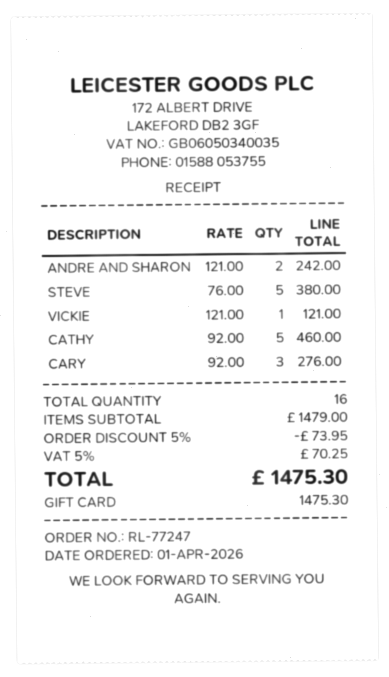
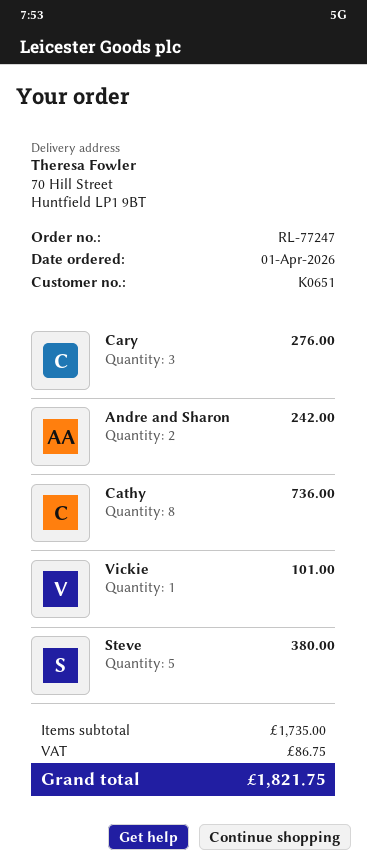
VICKIE: 1 for 121.00 -> 1 for 101.00
CATHY: 5 for 460.00 -> 8 for 736.00
subtotal: 1479.00 -> 1735.00
discount: 5% = 73.95 -> none
tax: 70.25 -> 86.75
total: 1475.30 -> 1821.75

